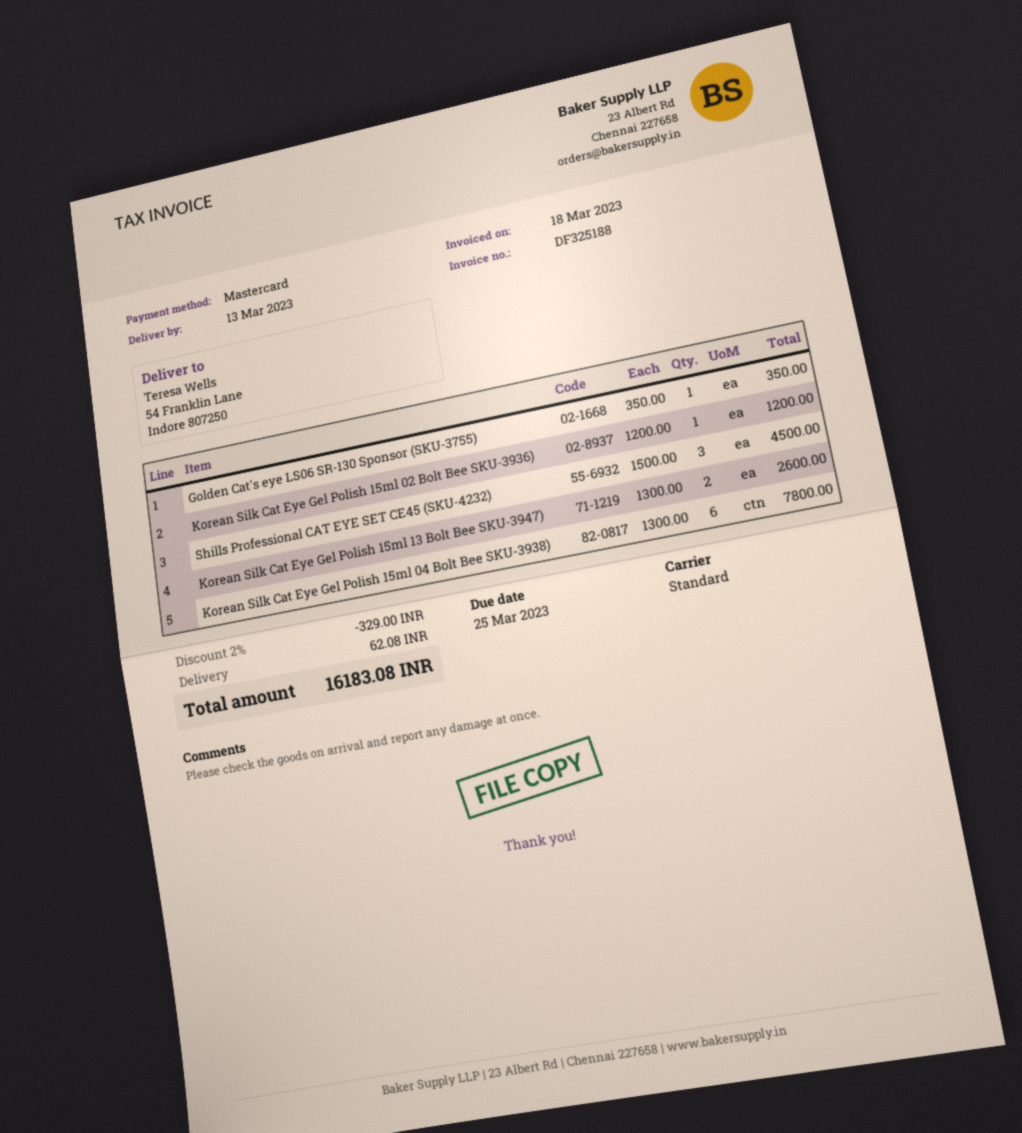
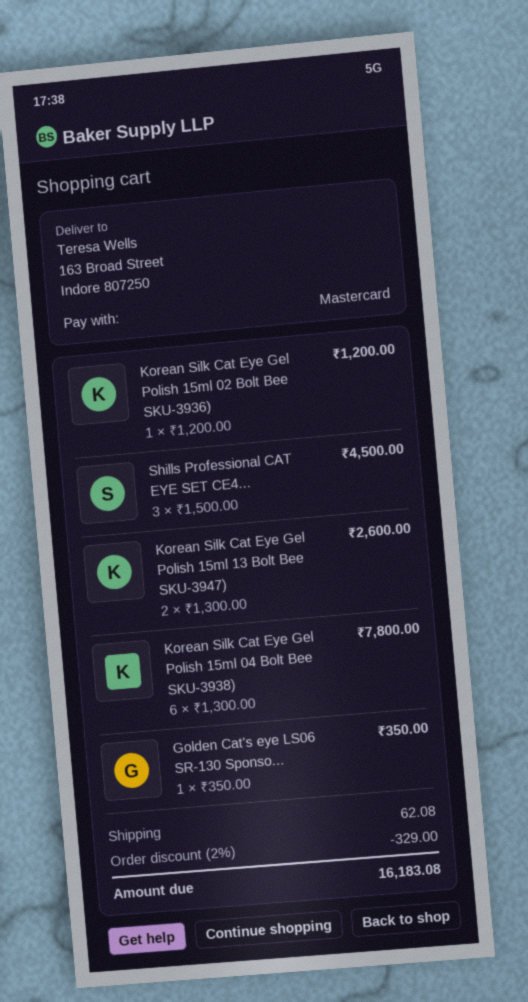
ship to: 54 Franklin Lane, Indore 807250 -> 163 Broad Street, Indore 807250

